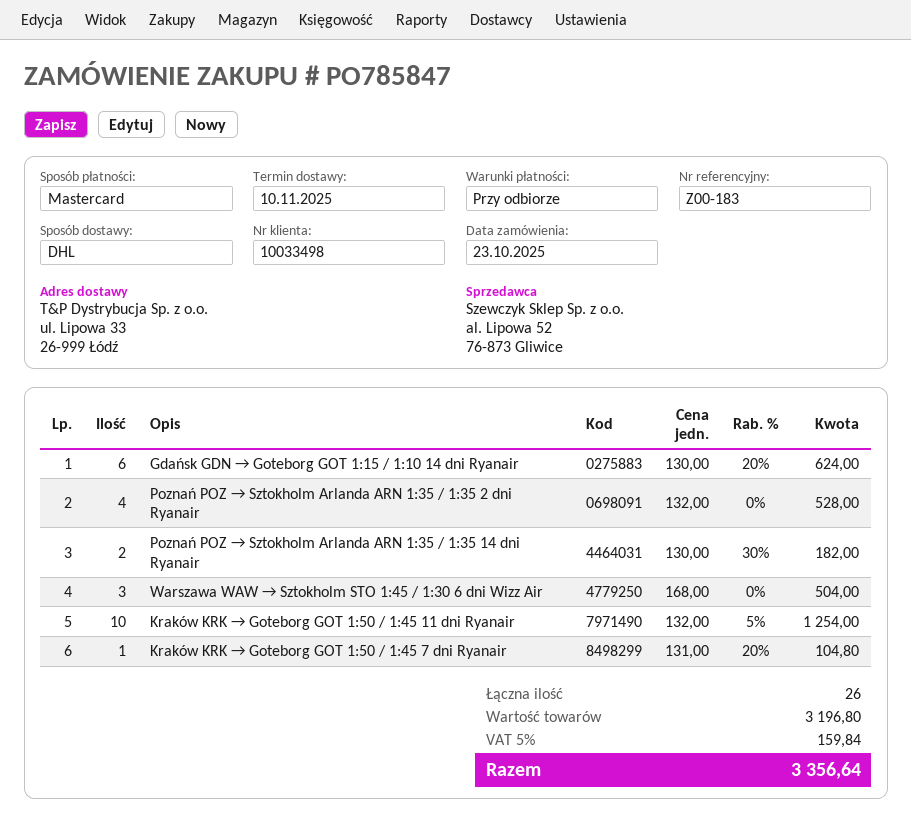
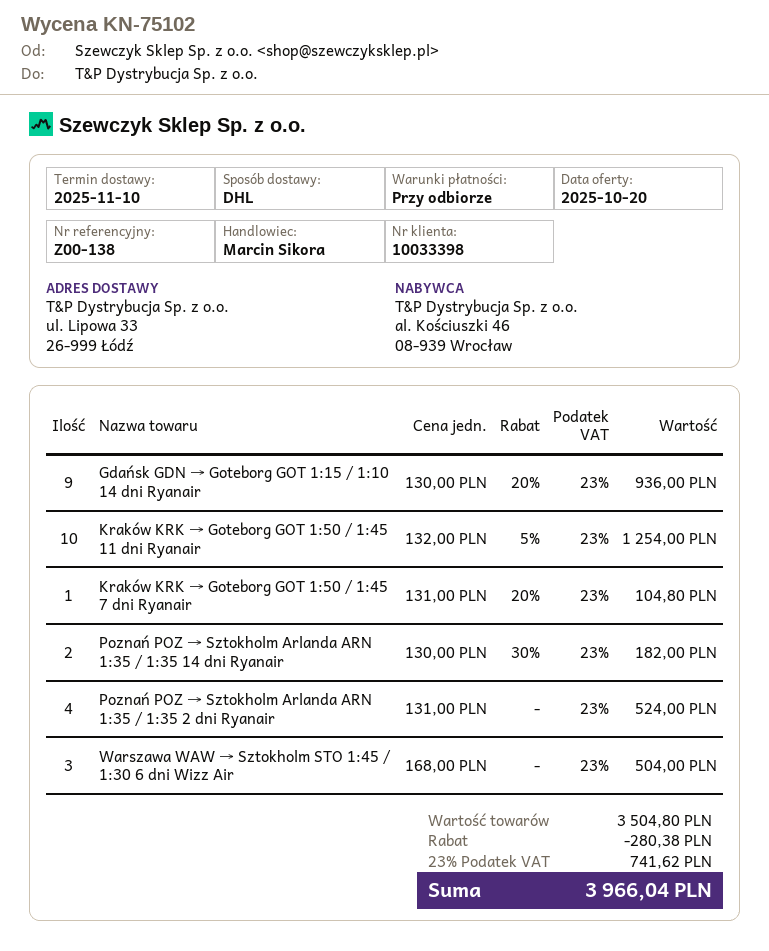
customer number: 10033498 -> 10033398
reference: Z00-183 -> Z00-138
Gdańsk GDN → Goteborg GOT 1:15 / 1:10 14 dni Ryanair: 6 x 130.00 - 20% = 624.00 -> 9 x 130.00 - 20% = 936.00
Poznań POZ → Sztokholm Arlanda ARN 1:35 / 1:35 2 dni Ryanair: 4 x 132.00 = 528.00 -> 4 x 131.00 = 524.00
subtotal: 3196.80 -> 3504.80
discount: none -> 280.38
tax: 5% = 159.84 -> 23% = 741.62
total: 3356.64 -> 3966.04

